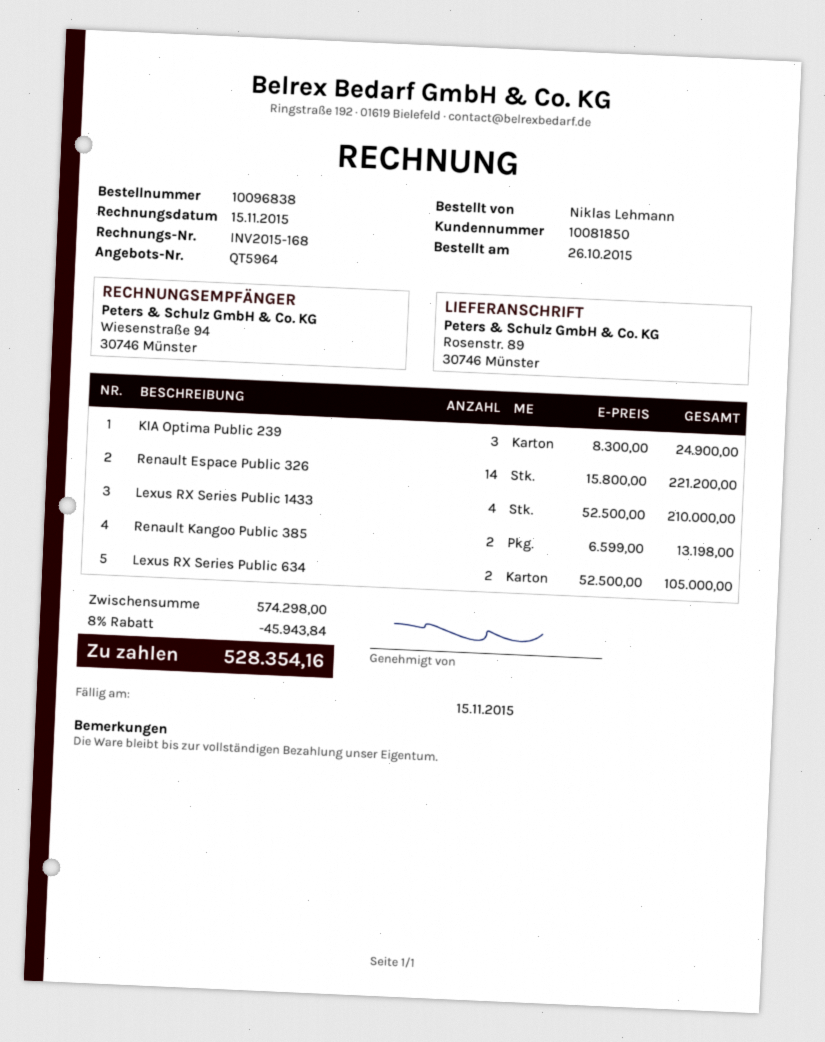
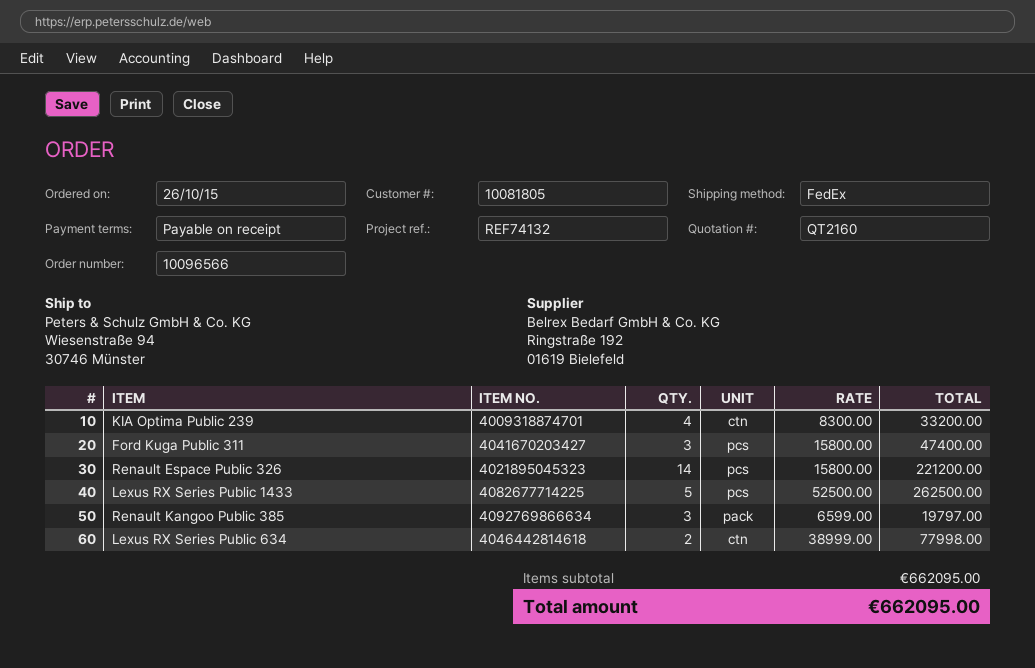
quote number: QT5964 -> QT2160
order number: 10096838 -> 10096566
customer number: 10081850 -> 10081805
ship to: Rosenstr. 89, 30746 Münster -> Wiesenstraße 94, 30746 Münster
KIA Optima Public 239: 3 x 8300.00 = 24900.00 -> 4 x 8300.00 = 33200.00
Lexus RX Series Public 1433: 4 x 52500.00 = 210000.00 -> 5 x 52500.00 = 262500.00
Renault Kangoo Public 385: 2 x 6599.00 = 13198.00 -> 3 x 6599.00 = 19797.00
Lexus RX Series Public 634: 2 x 52500.00 = 105000.00 -> 2 x 38999.00 = 77998.00
Ford Kuga Public 311: none -> 3 x 15800.00 = 47400.00
subtotal: 574298.00 -> 662095.00
discount: 8% = 45943.84 -> none
total: 528354.16 -> 662095.00

